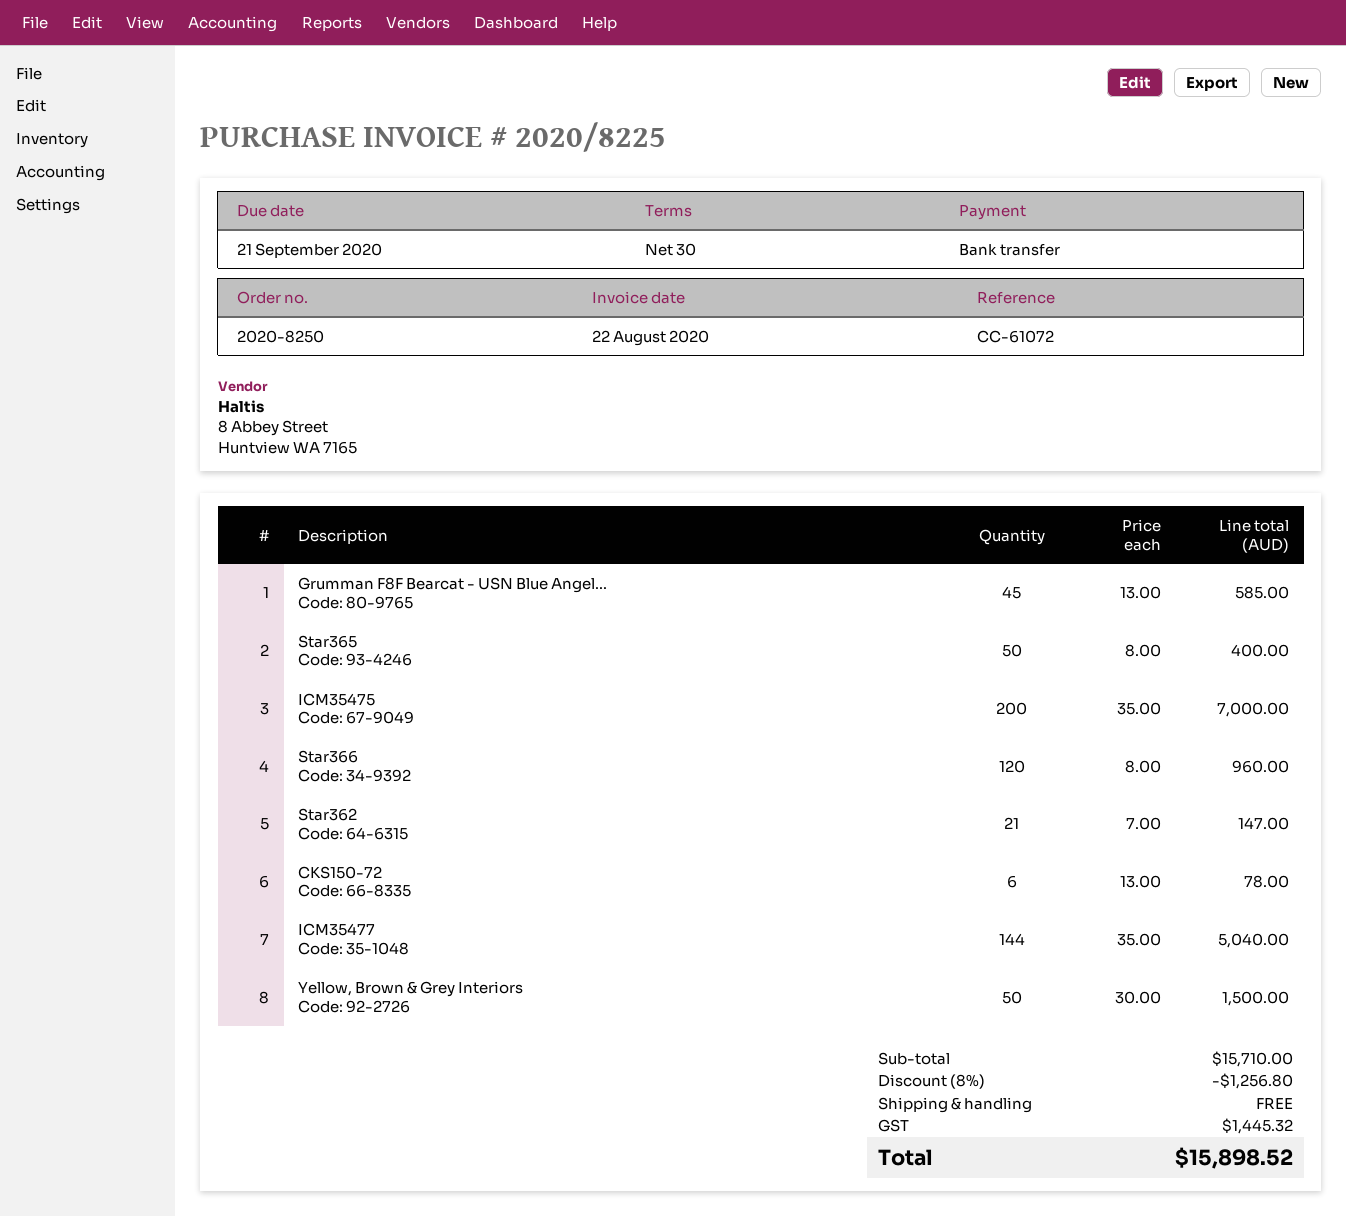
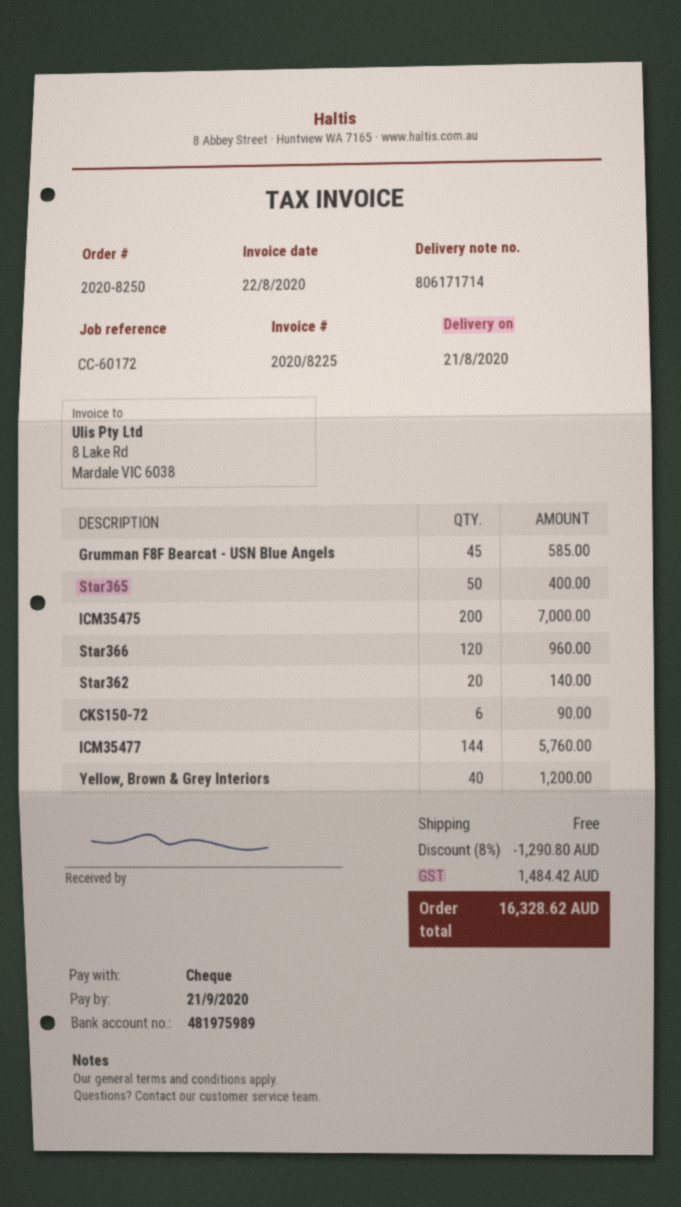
reference: CC-61072 -> CC-60172
payment method: bank transfer -> cheque
Star362: 21 for 147.00 -> 20 for 140.00
CKS150-72: 6 for 78.00 -> 6 for 90.00
ICM35477: 144 for 5040.00 -> 144 for 5760.00
Yellow, Brown & Grey Interiors: 50 for 1500.00 -> 40 for 1200.00
discount: 8% = 1256.80 -> 8% = 1290.80
tax: 1445.32 -> 1484.42
total: 15898.52 -> 16328.62

